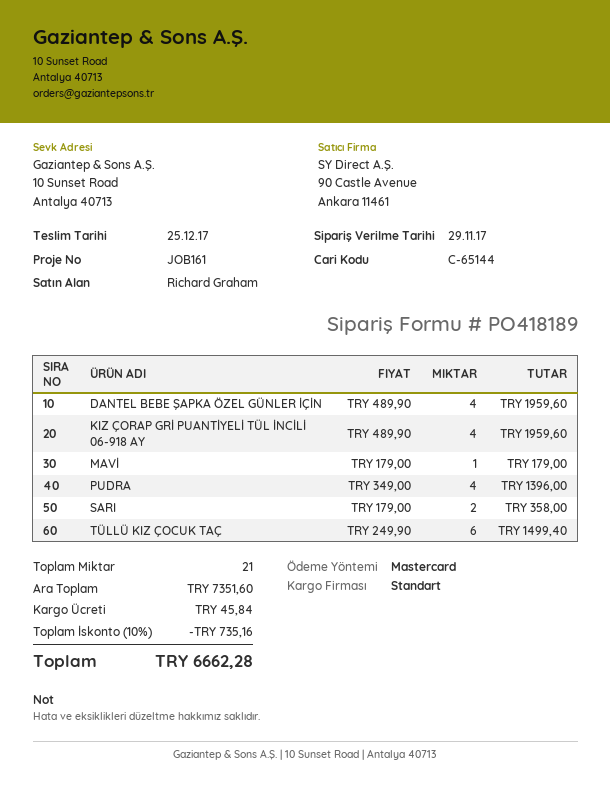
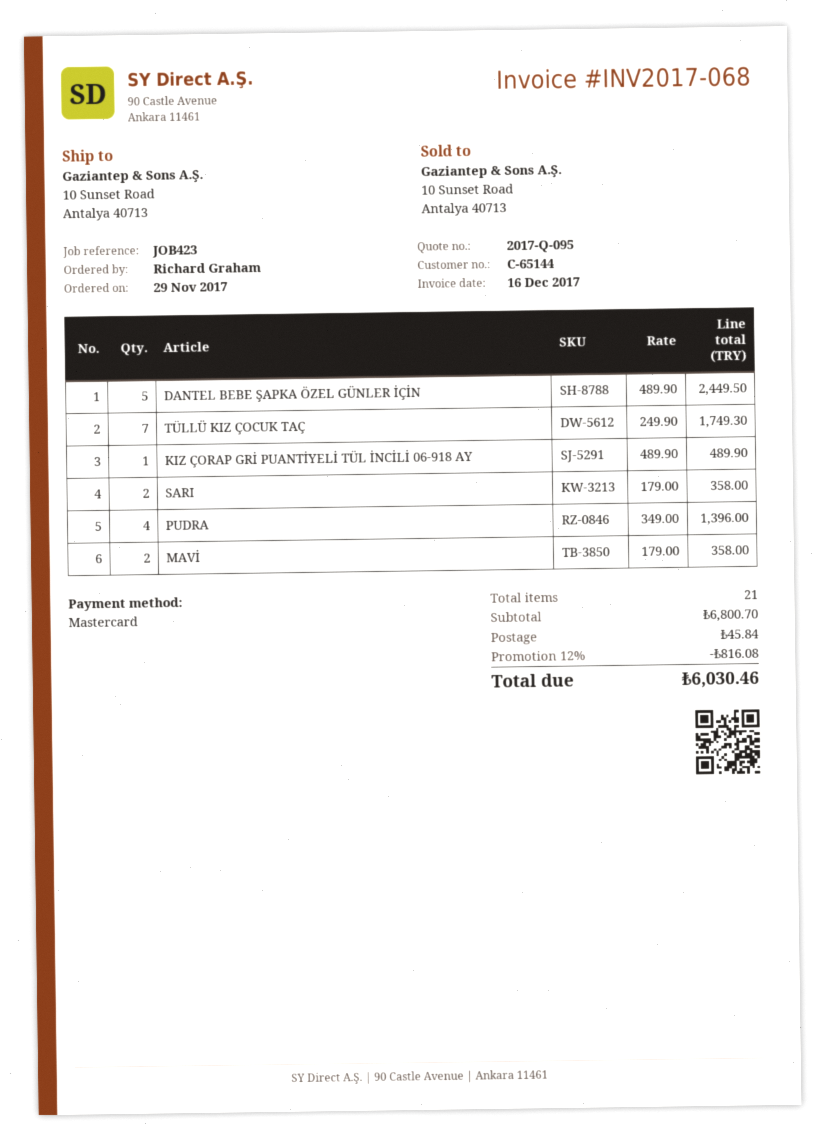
reference: JOB161 -> JOB423
DANTEL BEBE ŞAPKA ÖZEL GÜNLER İÇİN: 4 x 489.90 = 1959.60 -> 5 x 489.90 = 2449.50
KIZ ÇORAP GRİ PUANTİYELİ TÜL İNCİLİ 06-918 AY: 4 x 489.90 = 1959.60 -> 1 x 489.90 = 489.90
MAVİ: 1 x 179.00 = 179.00 -> 2 x 179.00 = 358.00
TÜLLÜ KIZ ÇOCUK TAÇ: 6 x 249.90 = 1499.40 -> 7 x 249.90 = 1749.30
subtotal: 7351.60 -> 6800.70
discount: 10% = 735.16 -> 12% = 816.08
total: 6662.28 -> 6030.46

